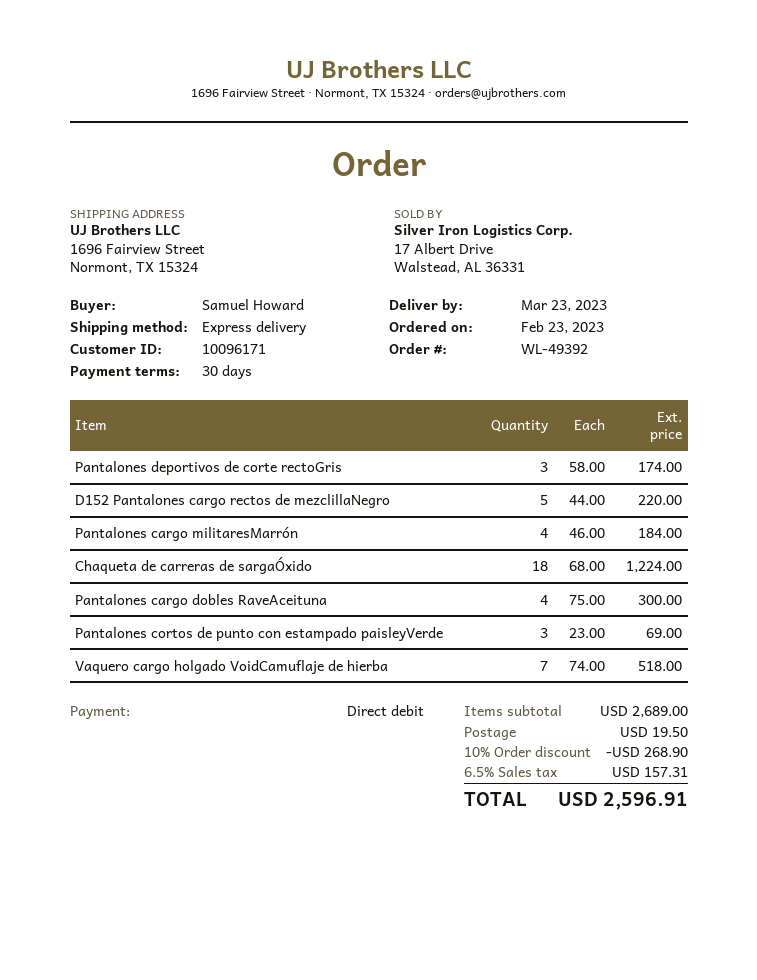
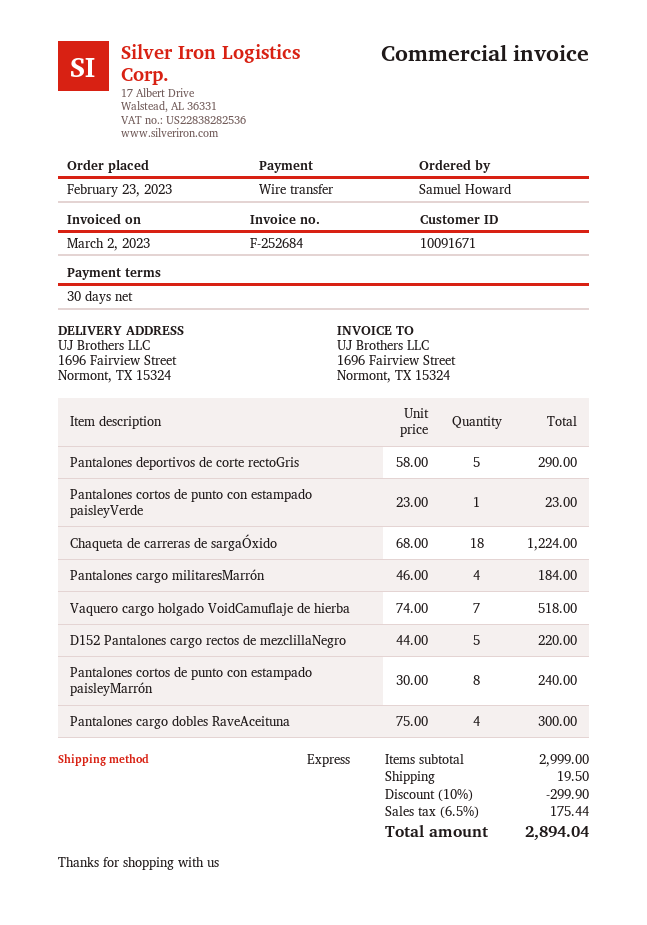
customer number: 10096171 -> 10091671
payment method: direct debit -> bank transfer
Pantalones deportivos de corte rectoGris: 3 x 58.00 = 174.00 -> 5 x 58.00 = 290.00
Pantalones cortos de punto con estampado paisleyVerde: 3 x 23.00 = 69.00 -> 1 x 23.00 = 23.00
Pantalones cortos de punto con estampado paisleyMarrón: none -> 8 x 30.00 = 240.00
subtotal: 2689.00 -> 2999.00
discount: 10% = 268.90 -> 10% = 299.90
tax: 6.5% = 157.31 -> 6.5% = 175.44
total: 2596.91 -> 2894.04

